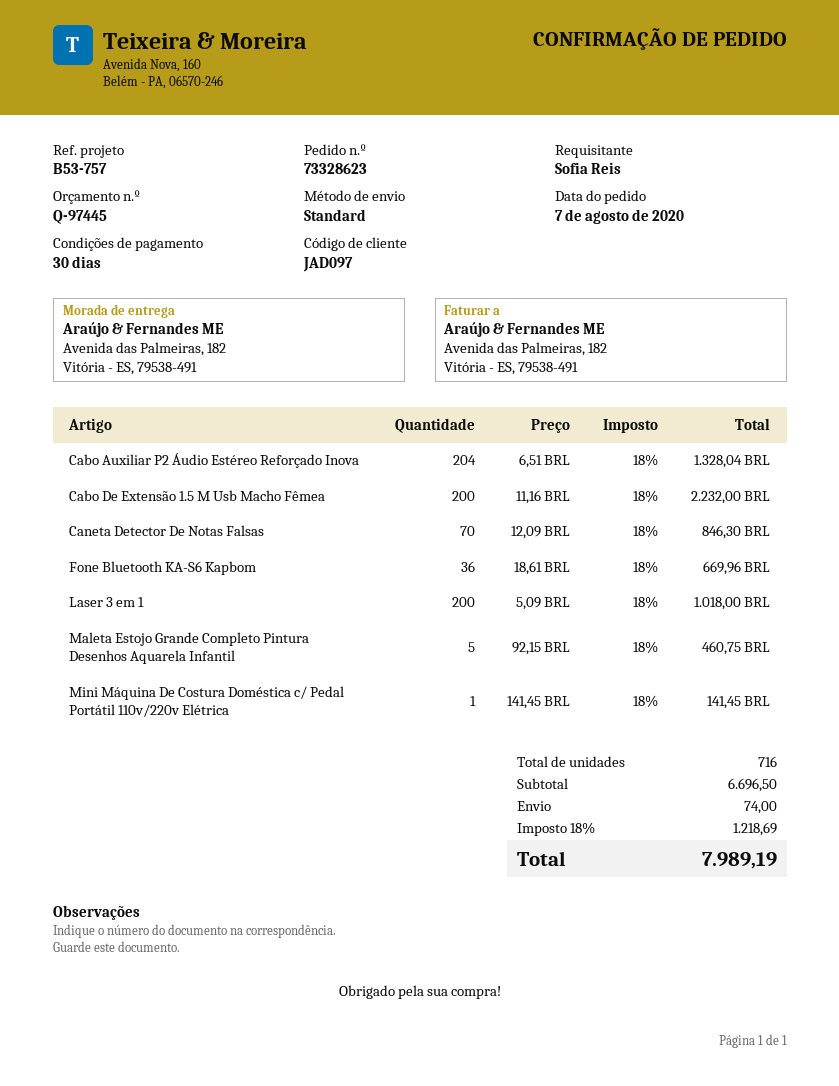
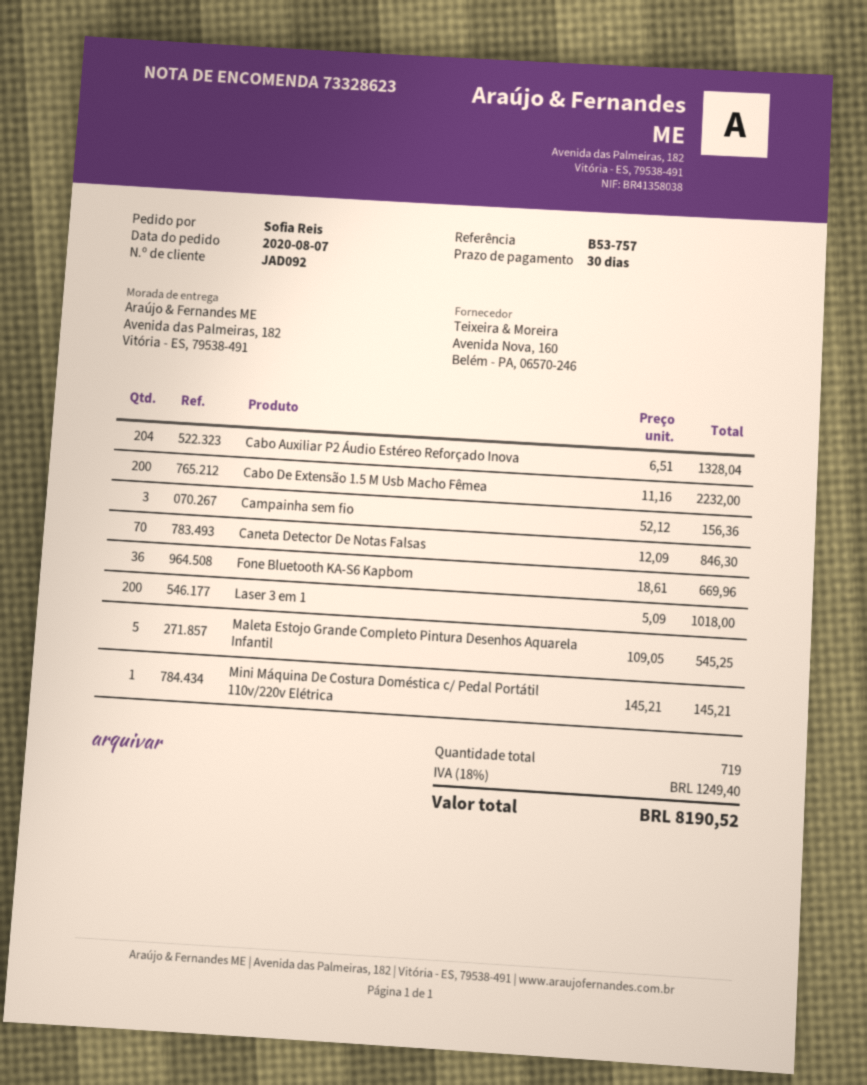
customer number: JAD097 -> JAD092
Maleta Estojo Grande Completo Pintura Desenhos Aquarela Infantil: 5 x 92.15 = 460.75 -> 5 x 109.05 = 545.25
Mini Máquina De Costura Doméstica c/ Pedal Portátil 110v/220v Elétrica: 1 x 141.45 = 141.45 -> 1 x 145.21 = 145.21
Campainha sem fio: none -> 3 x 52.12 = 156.36
total quantity: 716 -> 719
shipping: 74.00 -> none
tax: 18% = 1218.69 -> 18% = 1249.40
total: 7989.19 -> 8190.52

